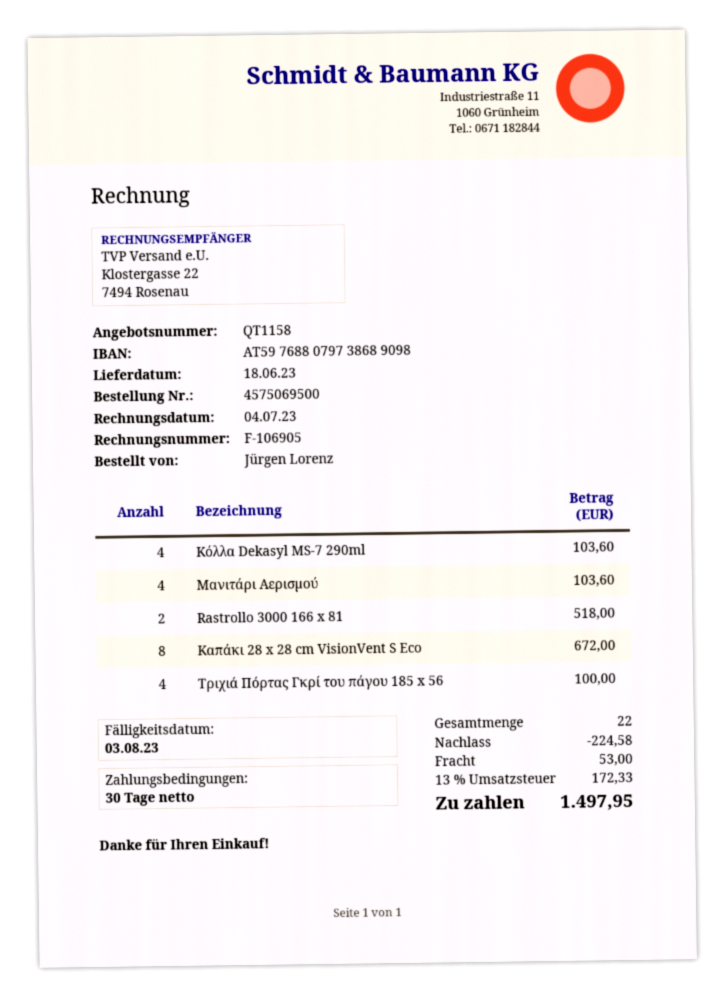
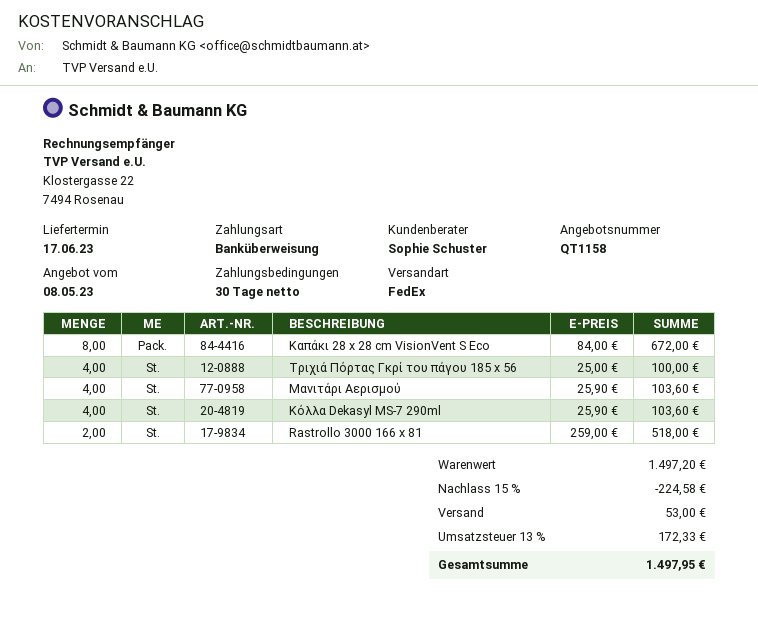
delivery date: 2023-06-18 -> 2023-06-17

